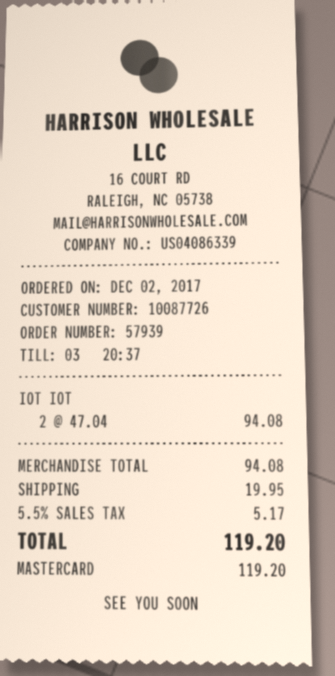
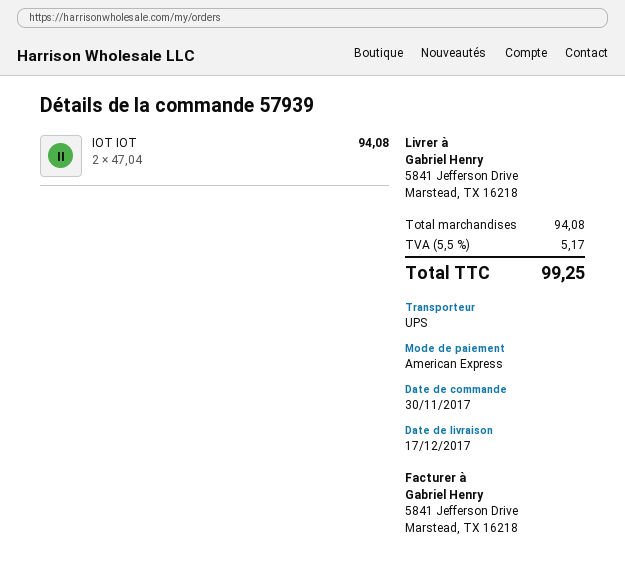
order date: 2017-12-02 -> 2017-11-30
payment method: Mastercard -> American Express
shipping: 19.95 -> none
total: 119.20 -> 99.25

